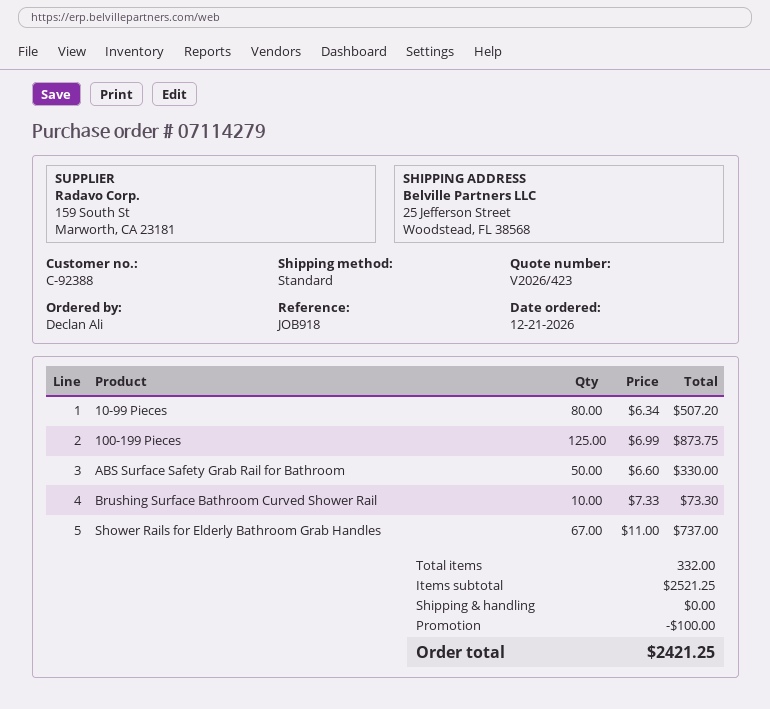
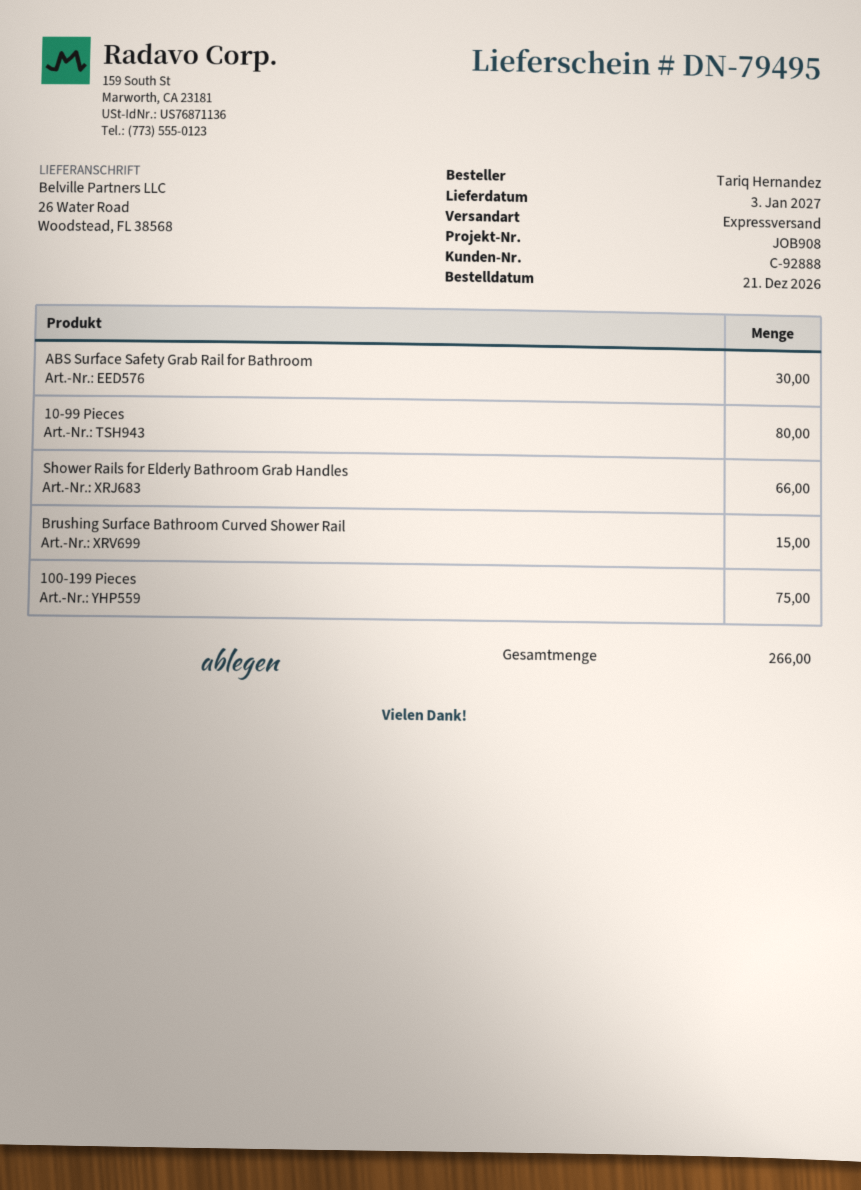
customer number: C-92388 -> C-92888
reference: JOB918 -> JOB908
ordered by: Declan Ali -> Tariq Hernandez
shipping method: standard -> express
ship to: 25 Jefferson Street, Woodstead, FL 38568 -> 26 Water Road, Woodstead, FL 38568
100-199 Pieces: 125 -> 75
ABS Surface Safety Grab Rail for Bathroom: 50 -> 30
Brushing Surface Bathroom Curved Shower Rail: 10 -> 15
Shower Rails for Elderly Bathroom Grab Handles: 67 -> 66
total quantity: 332 -> 266

